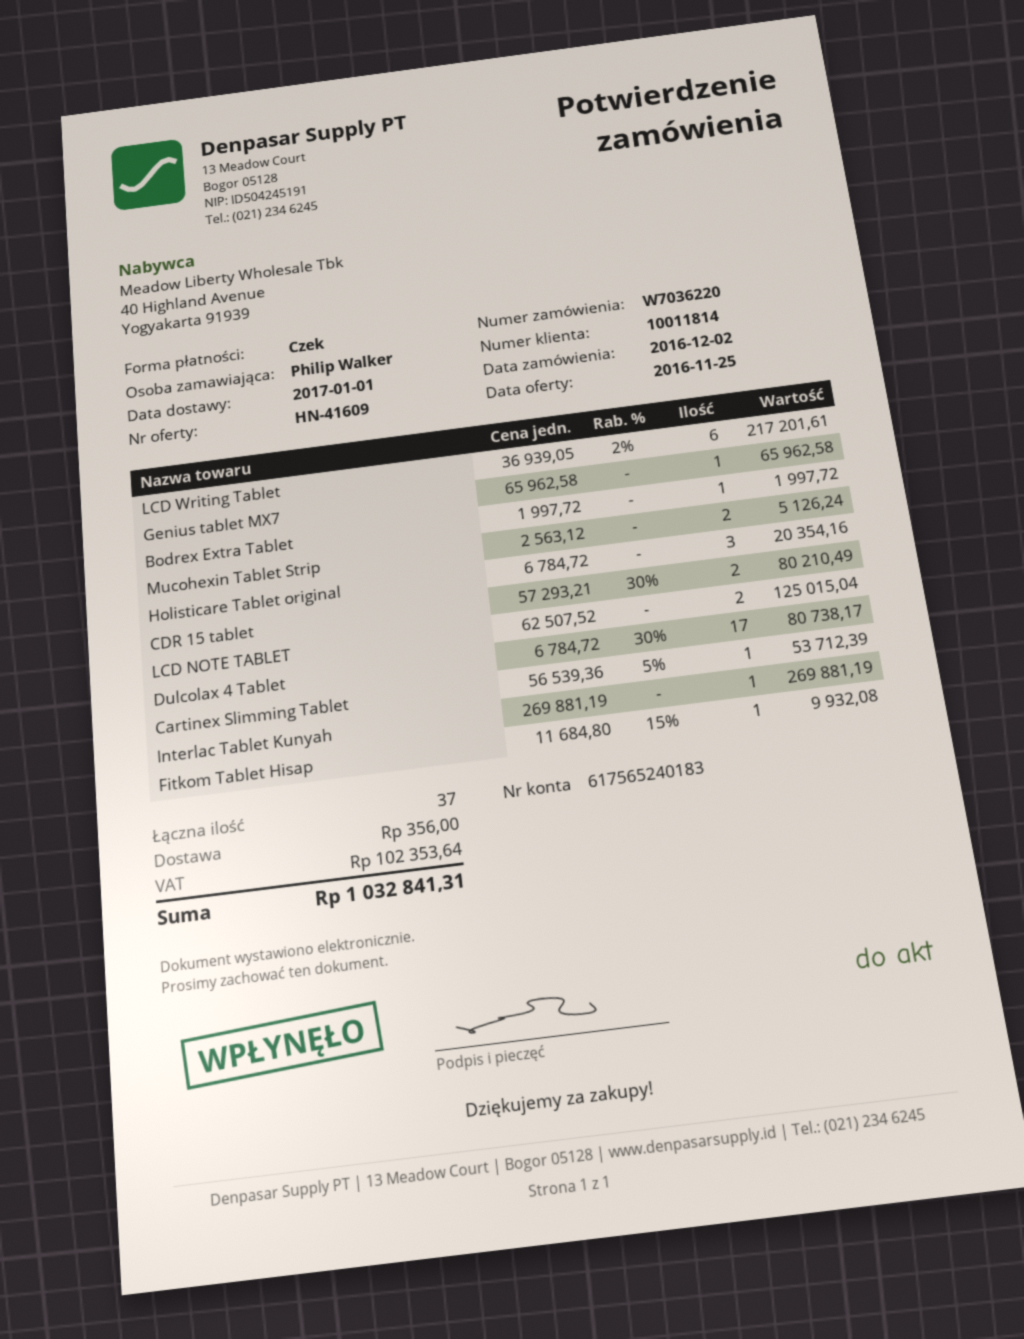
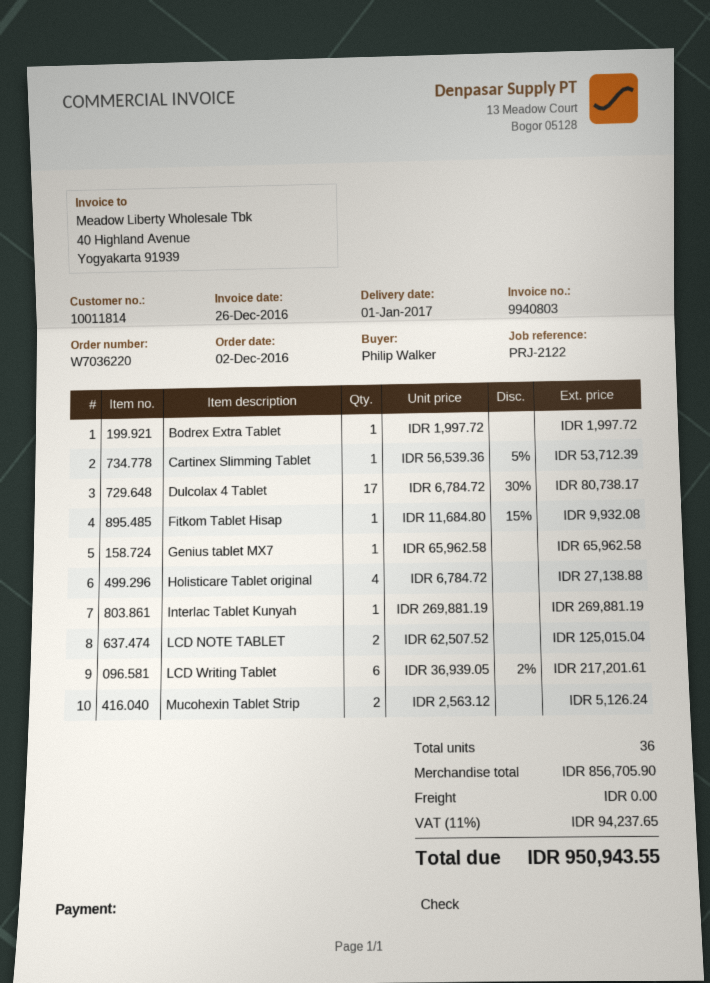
Holisticare Tablet original: 3 x 6784.72 = 20354.16 -> 4 x 6784.72 = 27138.88
CDR 15 tablet: 2 x 57293.21 - 30% = 80210.49 -> none
total quantity: 37 -> 36
shipping: 356.00 -> 0.00
tax: 102353.64 -> 94237.65
total: 1032841.31 -> 950943.55

